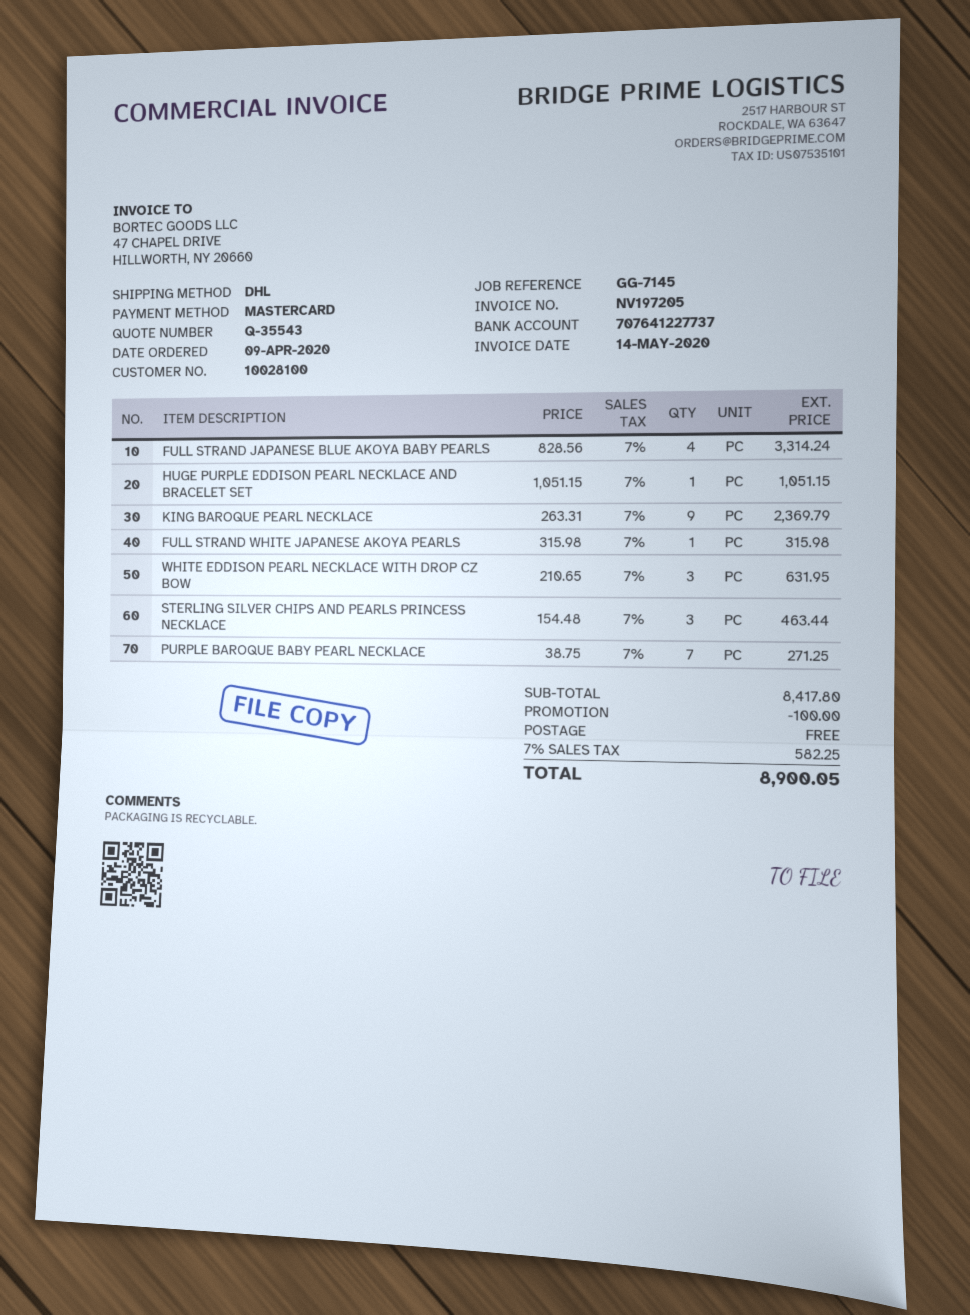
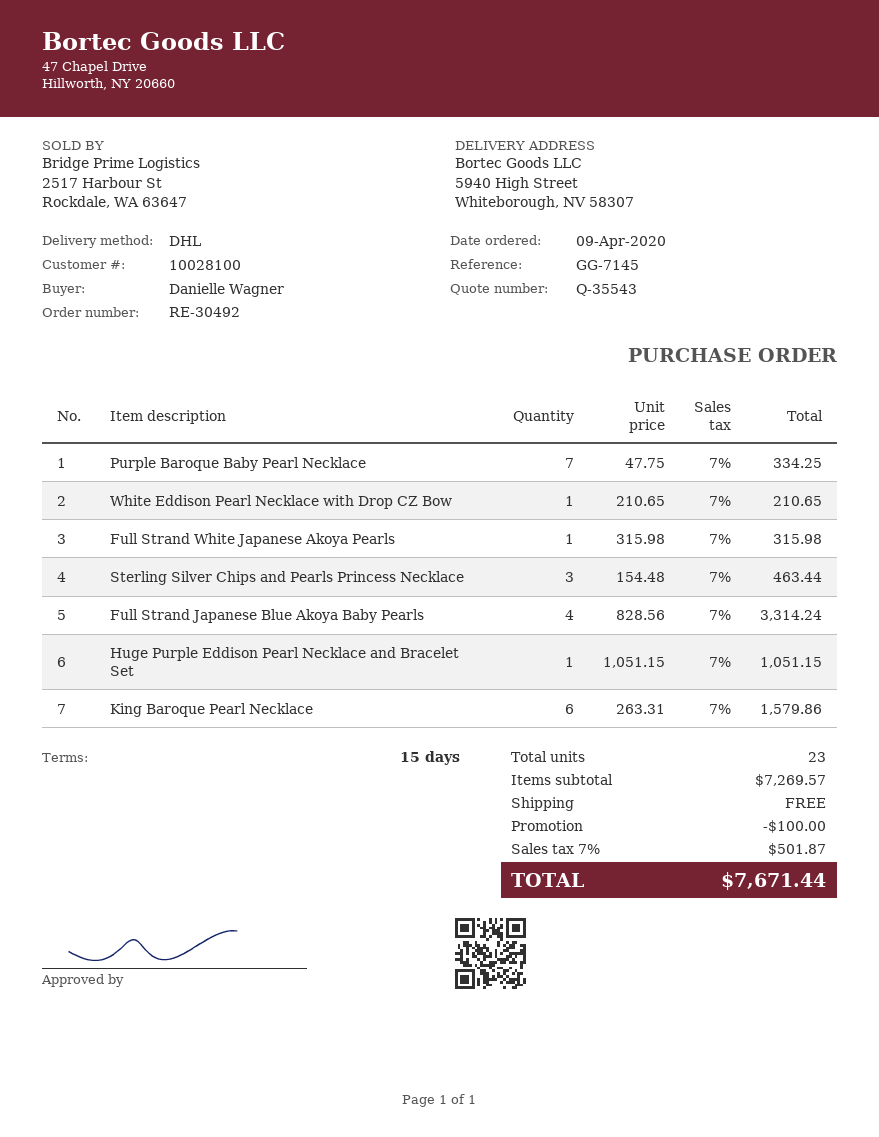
KING BAROQUE PEARL NECKLACE: 9 x 263.31 = 2369.79 -> 6 x 263.31 = 1579.86
WHITE EDDISON PEARL NECKLACE WITH DROP CZ BOW: 3 x 210.65 = 631.95 -> 1 x 210.65 = 210.65
PURPLE BAROQUE BABY PEARL NECKLACE: 7 x 38.75 = 271.25 -> 7 x 47.75 = 334.25
subtotal: 8417.80 -> 7269.57
tax: 7% = 582.25 -> 7% = 501.87
total: 8900.05 -> 7671.44

